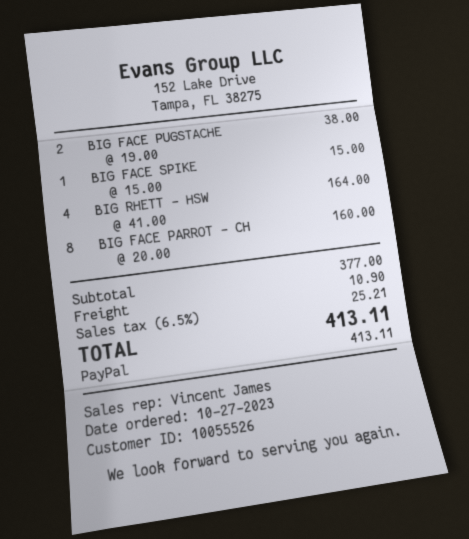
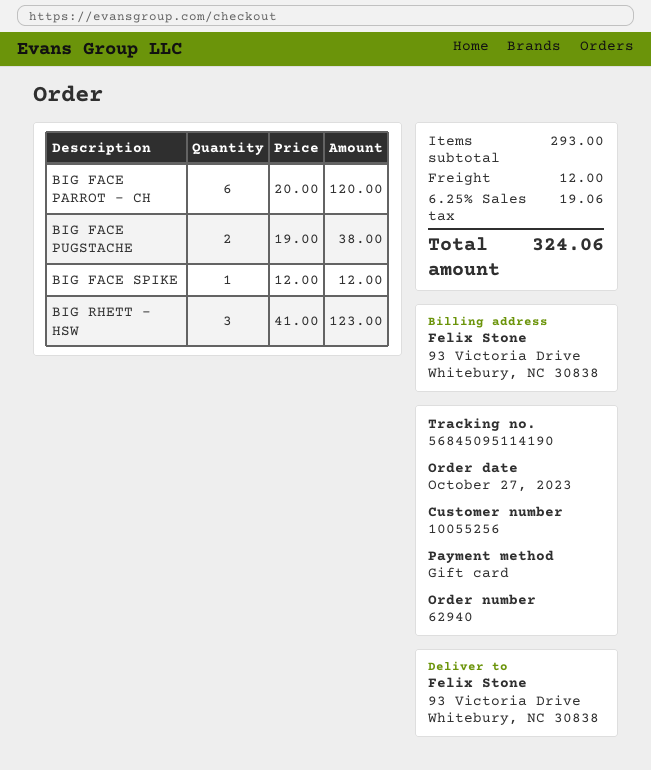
customer number: 10055526 -> 10055256
payment method: PayPal -> gift card
BIG FACE SPIKE: 1 x 15.00 = 15.00 -> 1 x 12.00 = 12.00
BIG RHETT - HSW: 4 x 41.00 = 164.00 -> 3 x 41.00 = 123.00
BIG FACE PARROT - CH: 8 x 20.00 = 160.00 -> 6 x 20.00 = 120.00
subtotal: 377.00 -> 293.00
shipping: 10.90 -> 12.00
tax: 6.5% = 25.21 -> 6.25% = 19.06
total: 413.11 -> 324.06

